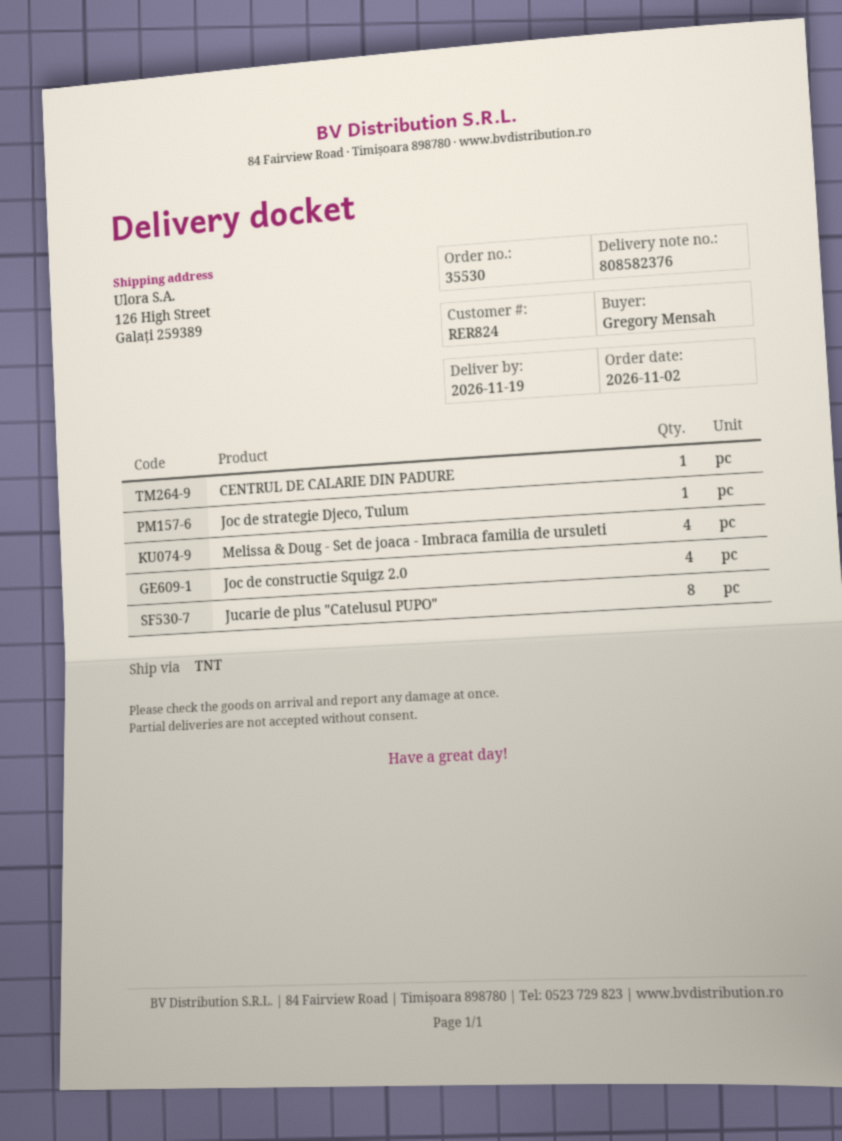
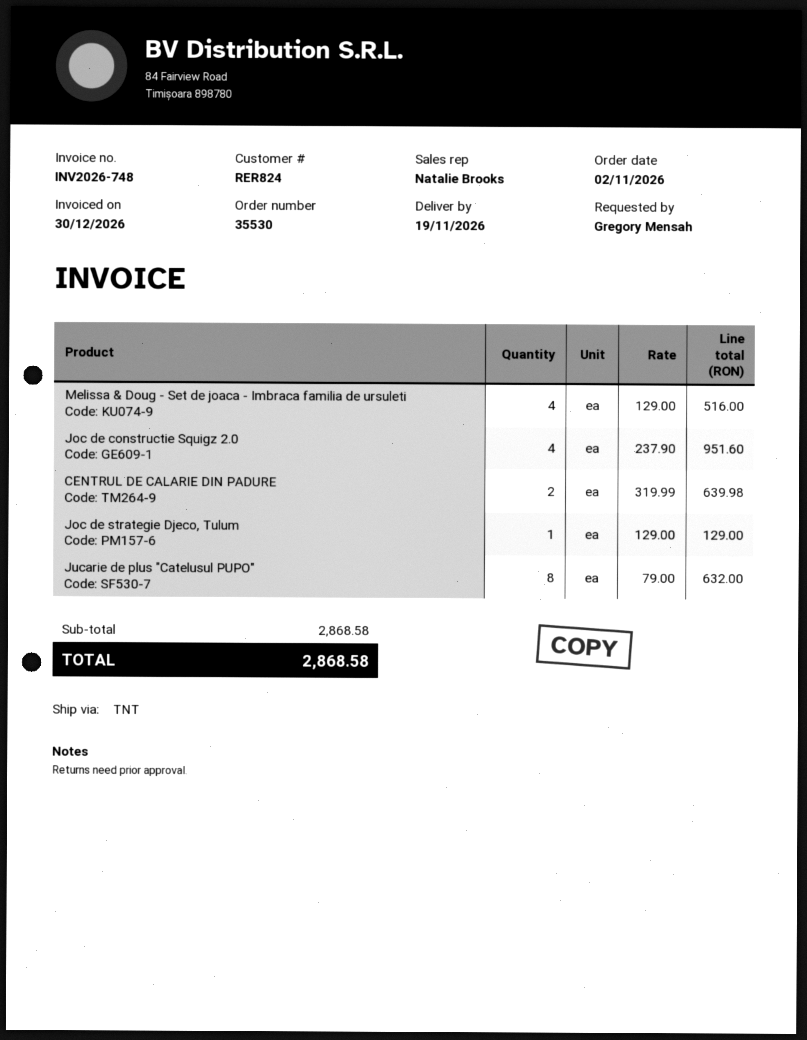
CENTRUL DE CALARIE DIN PADURE: 1 -> 2

